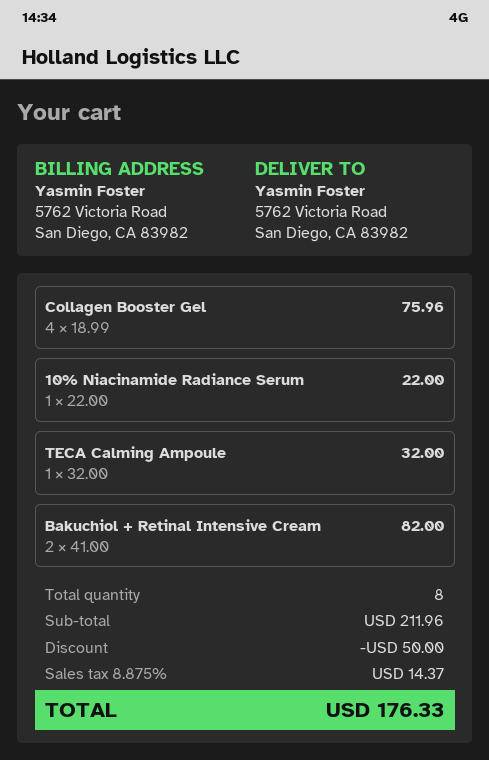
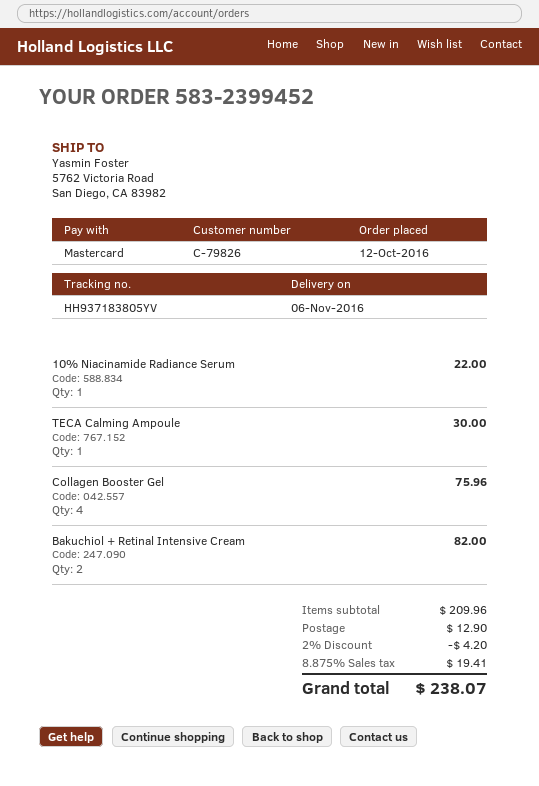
TECA Calming Ampoule: 1 for 32.00 -> 1 for 30.00
subtotal: 211.96 -> 209.96
discount: 50.00 -> 4.20
shipping: none -> 12.90
tax: 8.875% = 14.37 -> 8.875% = 19.41
total: 176.33 -> 238.07

